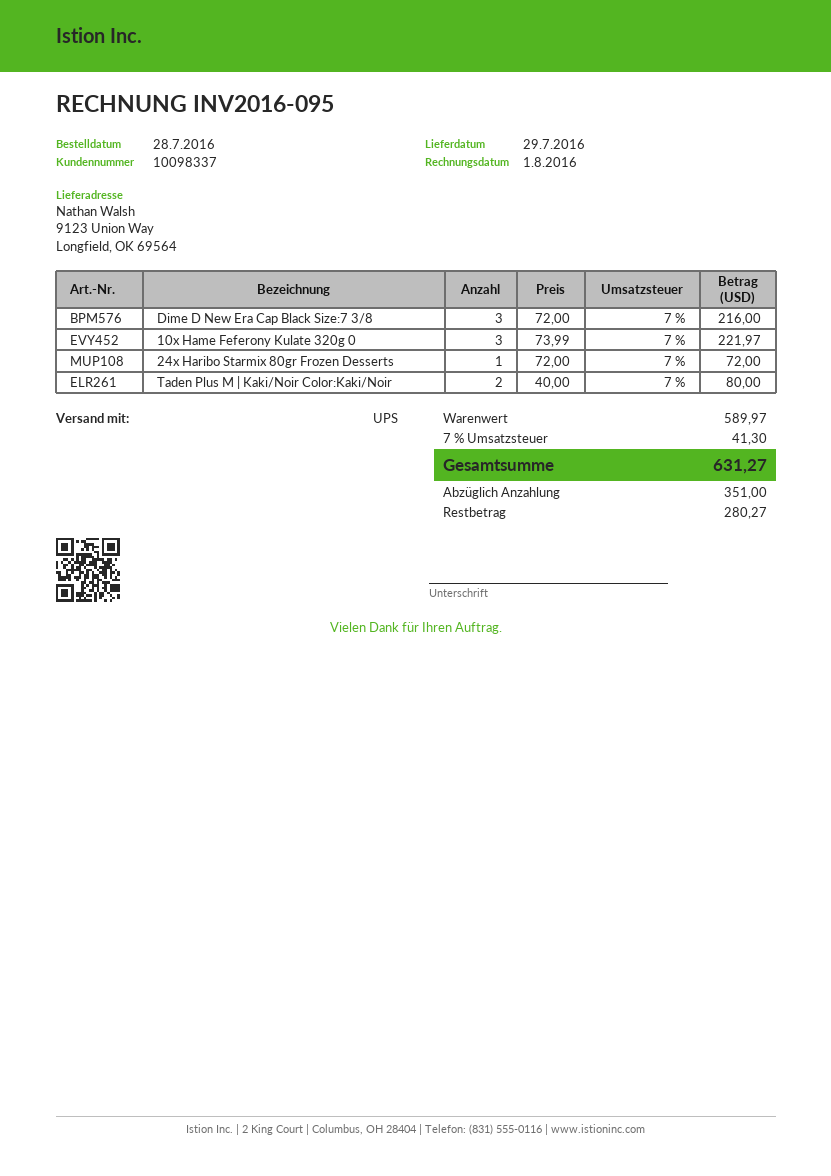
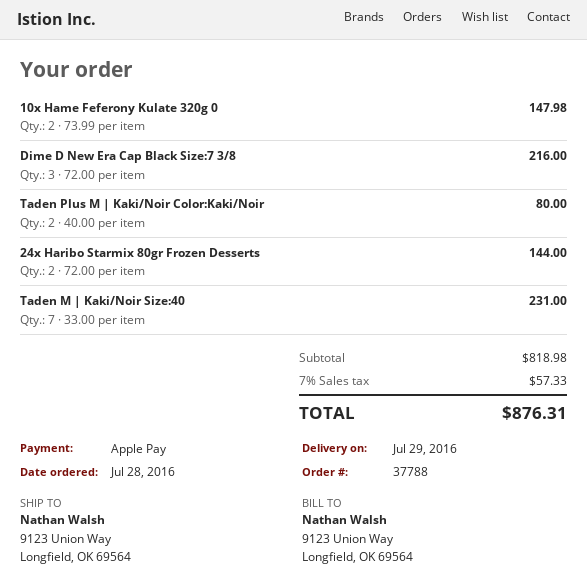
10x Hame Feferony Kulate 320g 0: 3 x 73.99 = 221.97 -> 2 x 73.99 = 147.98
24x Haribo Starmix 80gr Frozen Desserts: 1 x 72.00 = 72.00 -> 2 x 72.00 = 144.00
Taden M | Kaki/Noir Size:40: none -> 7 x 33.00 = 231.00
subtotal: 589.97 -> 818.98
tax: 7% = 41.30 -> 7% = 57.33
total: 631.27 -> 876.31

